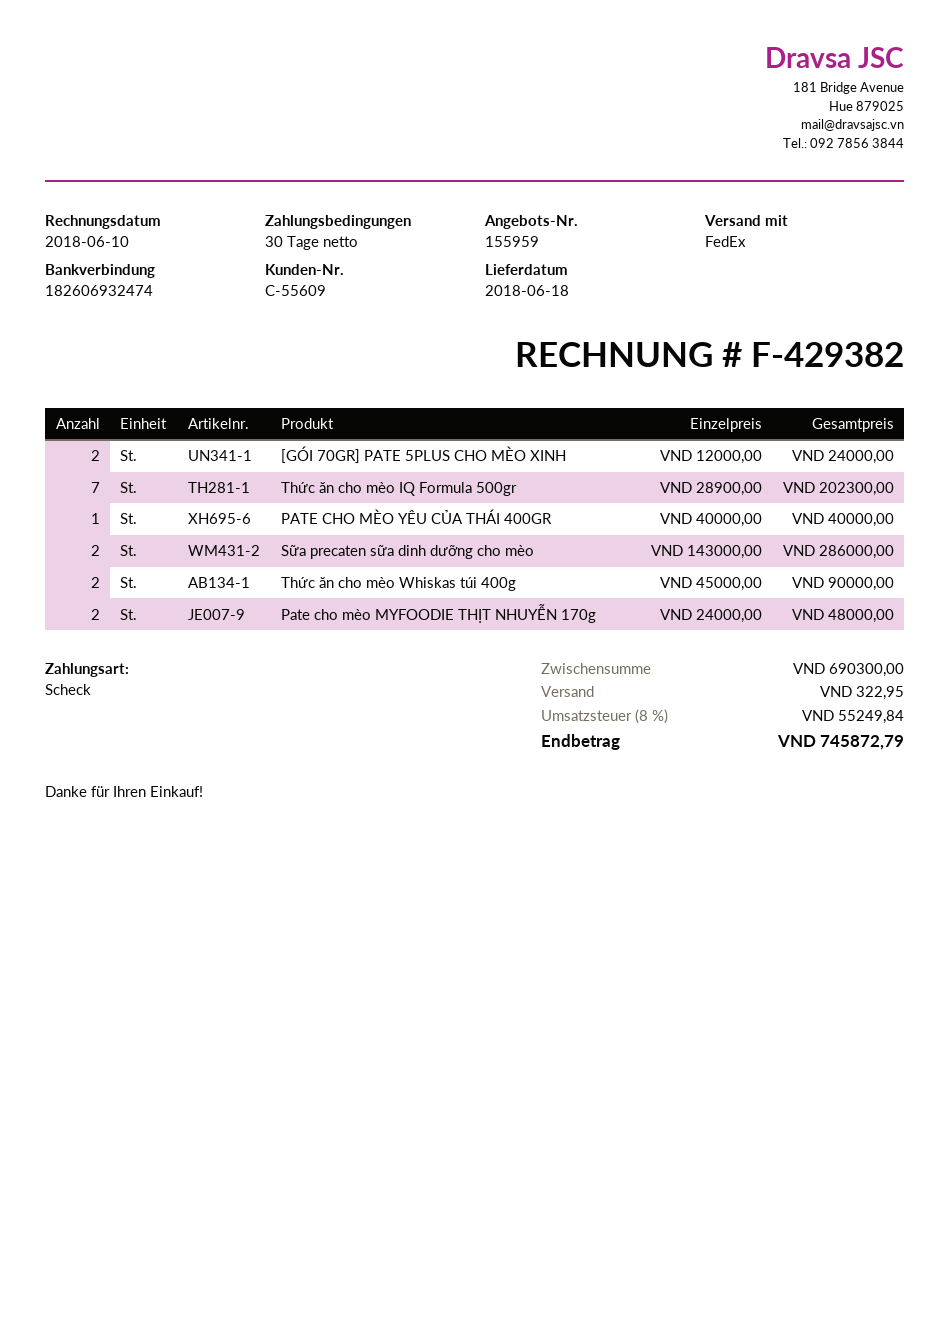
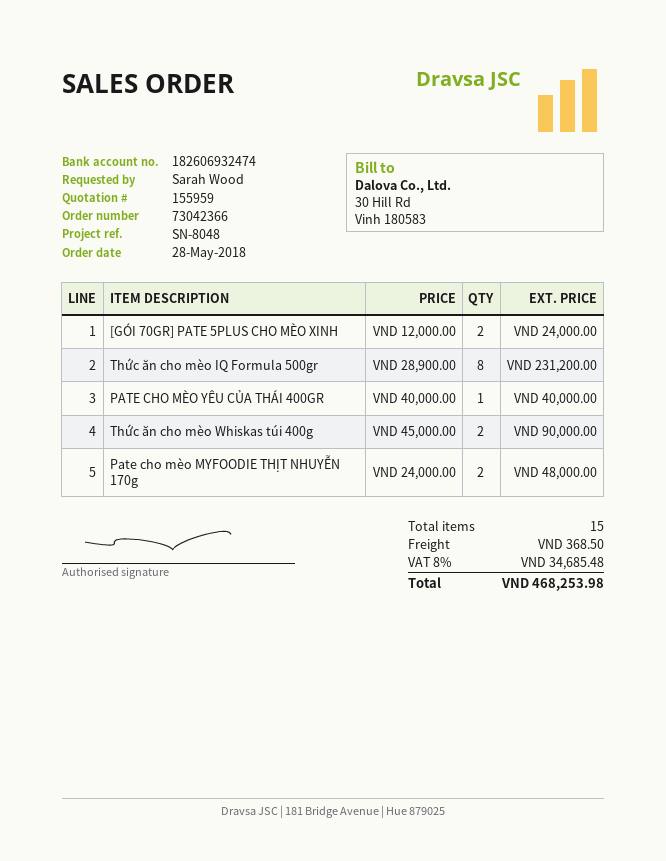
Thức ăn cho mèo IQ Formula 500gr: 7 x 28900.00 = 202300.00 -> 8 x 28900.00 = 231200.00
Sữa precaten sữa dinh dưỡng cho mèo: 2 x 143000.00 = 286000.00 -> none
shipping: 322.95 -> 368.50
tax: 8% = 55249.84 -> 8% = 34685.48
total: 745872.79 -> 468253.98

